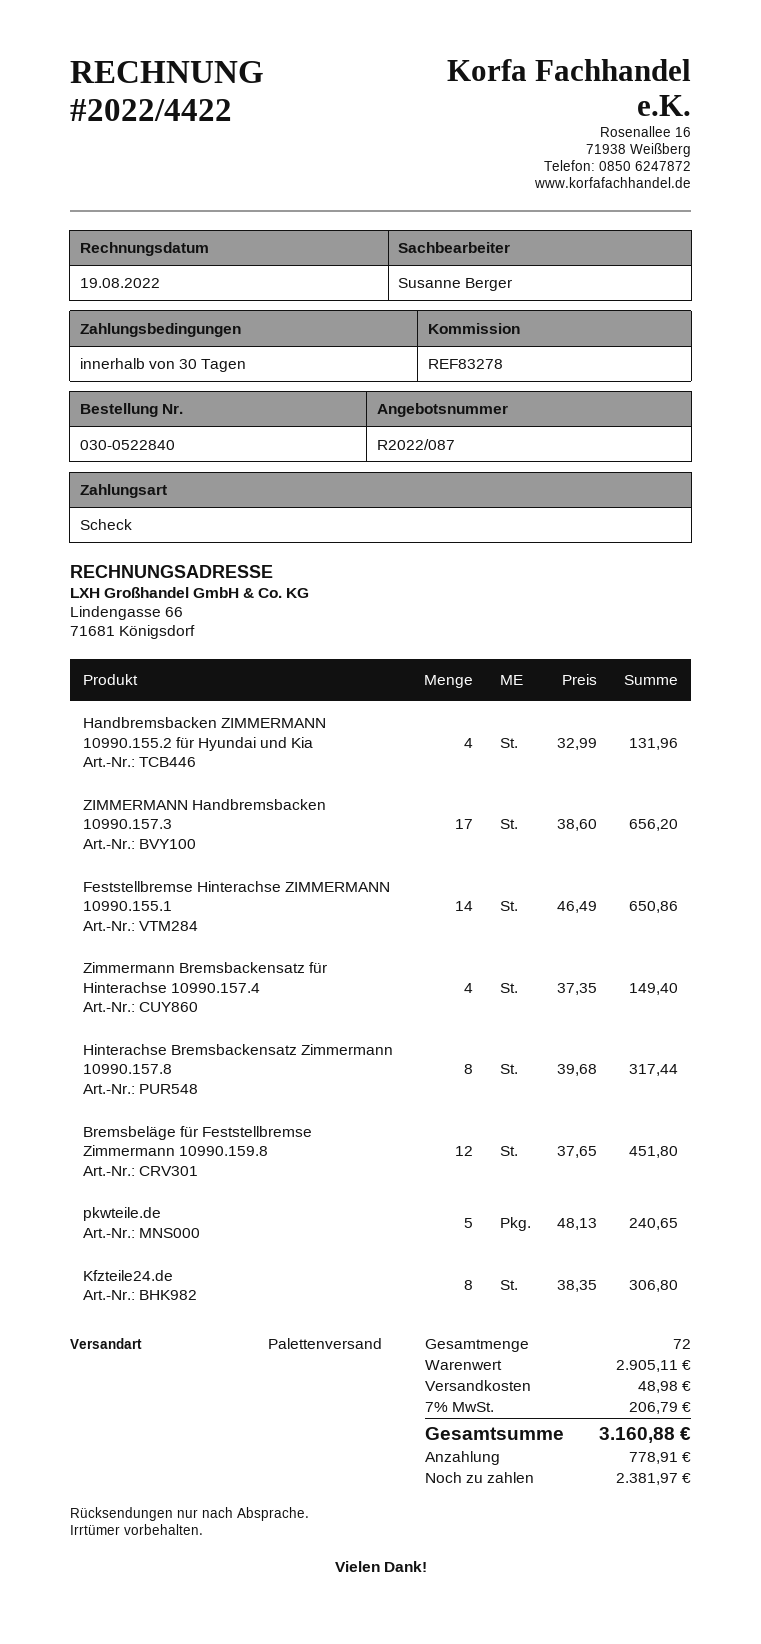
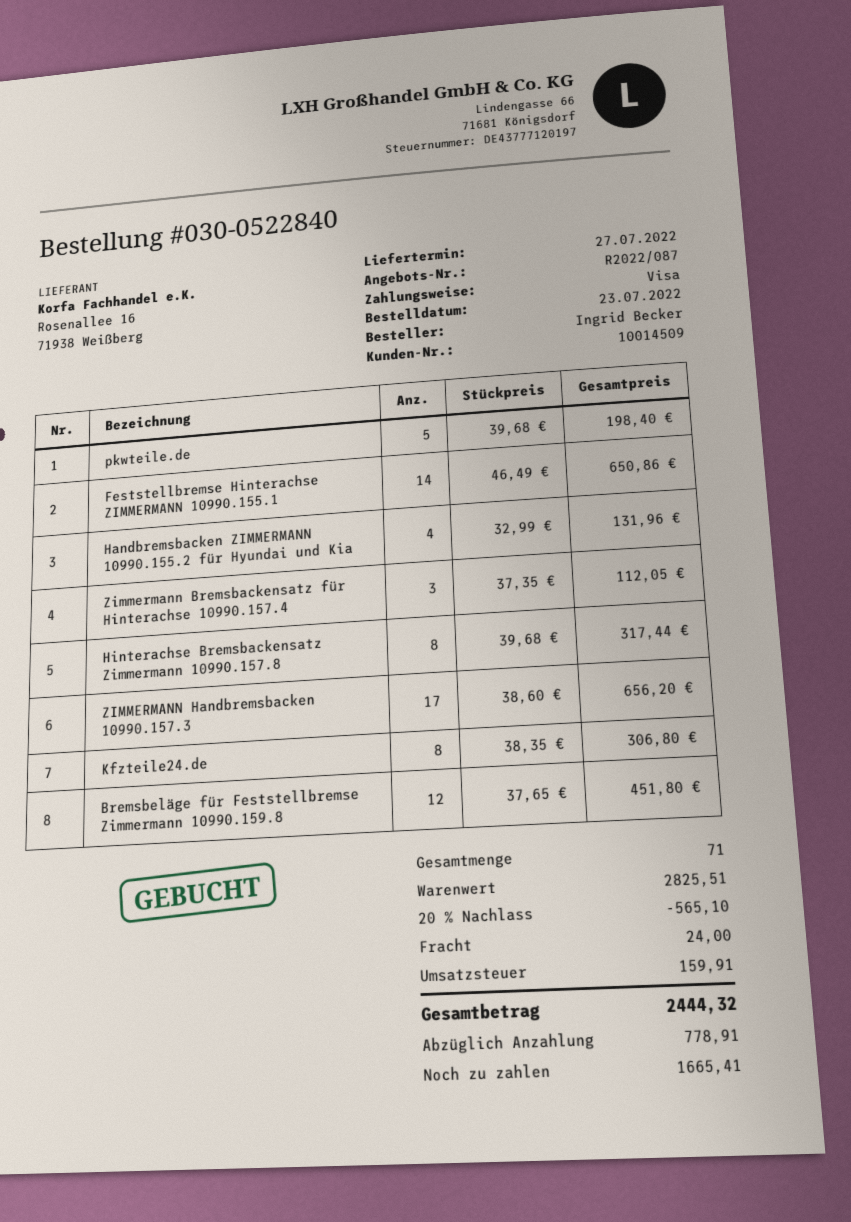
payment method: cheque -> Visa
Zimmermann Bremsbackensatz für Hinterachse 10990.157.4: 4 x 37.35 = 149.40 -> 3 x 37.35 = 112.05
pkwteile.de: 5 x 48.13 = 240.65 -> 5 x 39.68 = 198.40
total quantity: 72 -> 71
subtotal: 2905.11 -> 2825.51
discount: none -> 20% = 565.10
shipping: 48.98 -> 24.00
tax: 206.79 -> 159.91
total: 3160.88 -> 2444.32
balance: 2381.97 -> 1665.41

